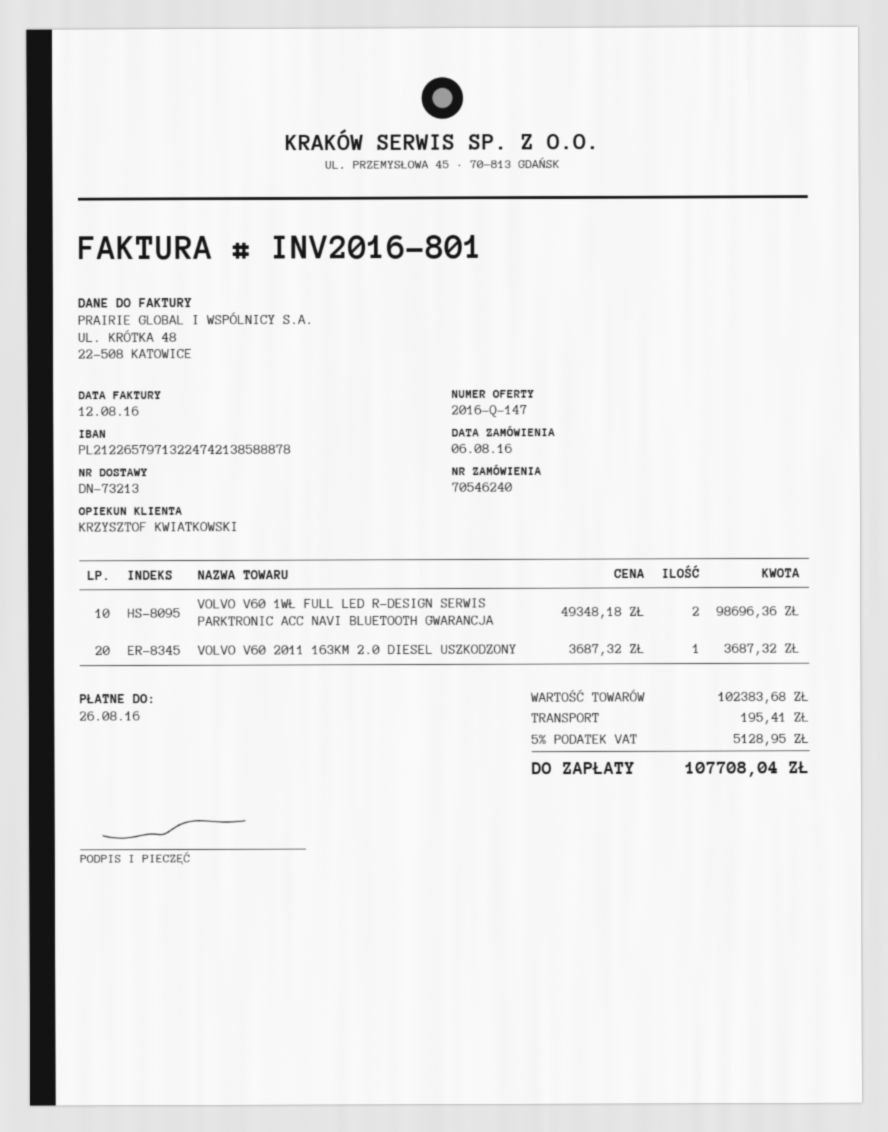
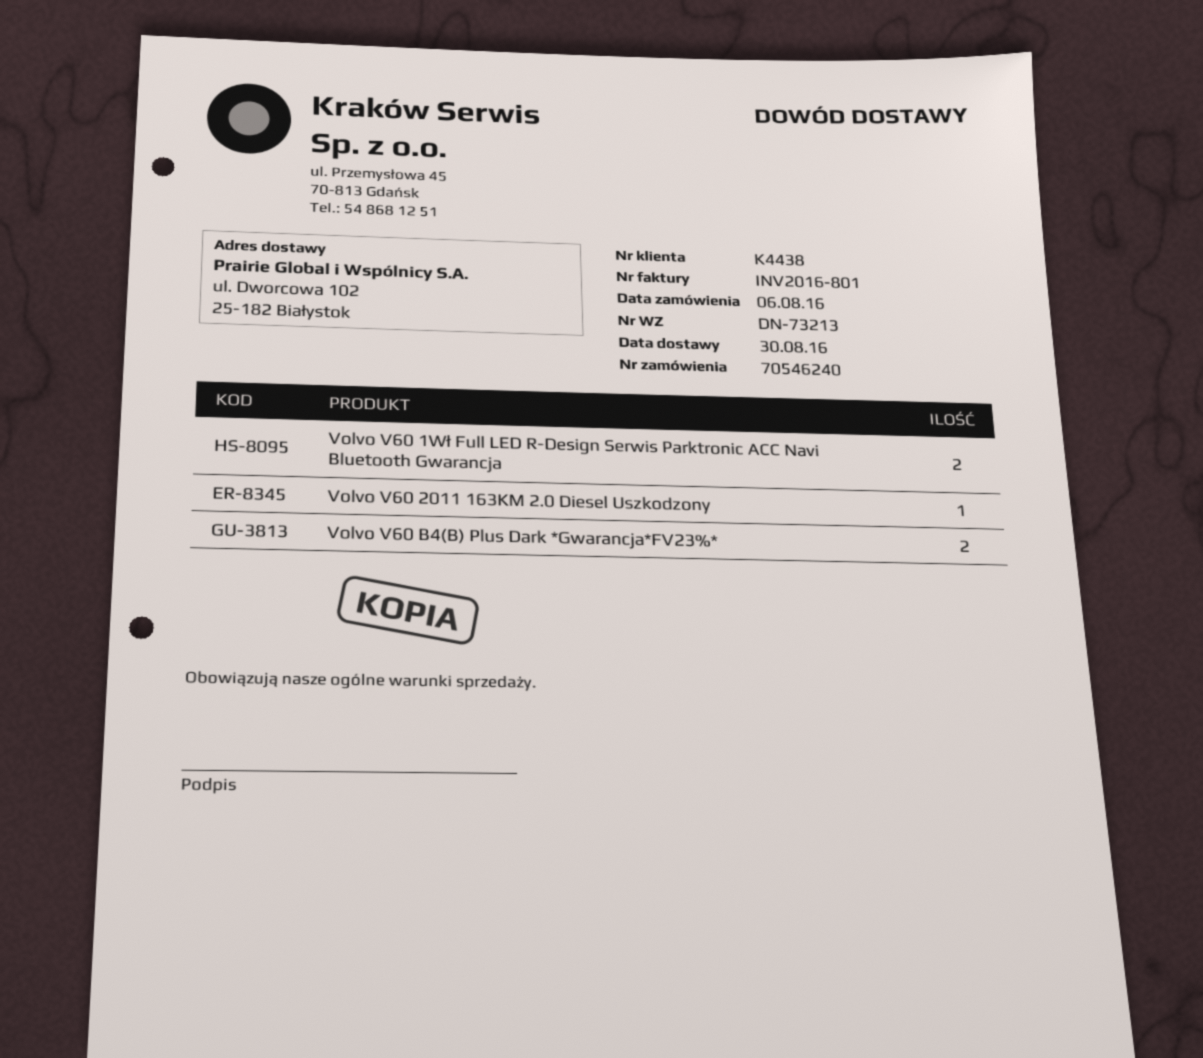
Volvo V60 B4(B) Plus Dark *Gwarancja*FV23%*: none -> 2

